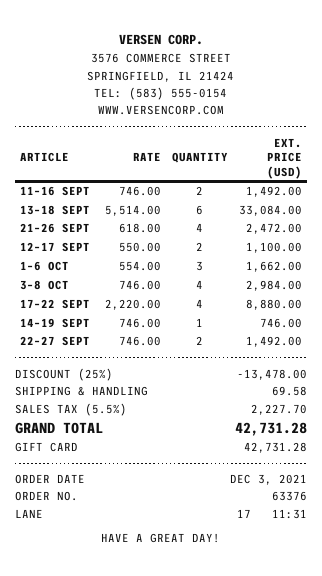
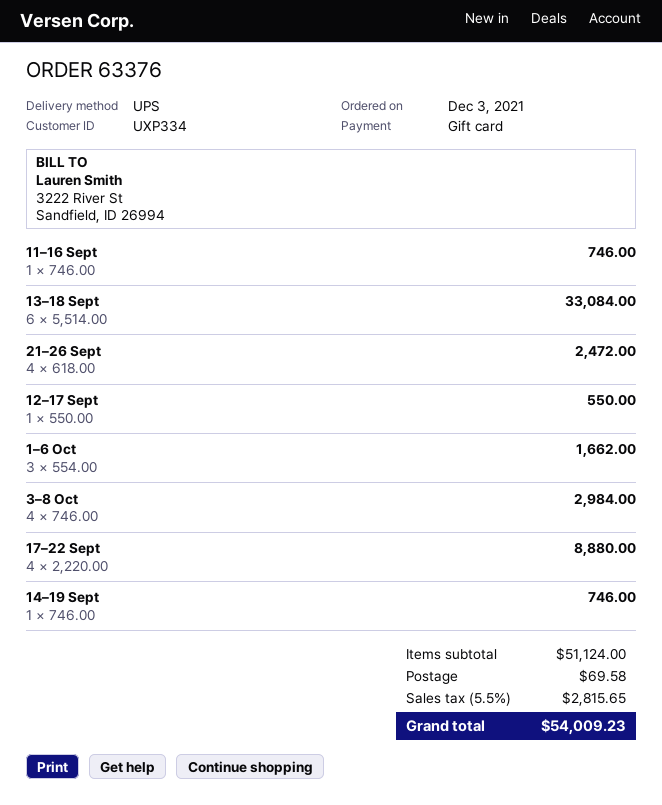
11–16 SEPT: 2 x 746.00 = 1492.00 -> 1 x 746.00 = 746.00
12–17 SEPT: 2 x 550.00 = 1100.00 -> 1 x 550.00 = 550.00
22–27 SEPT: 2 x 746.00 = 1492.00 -> none
discount: 25% = 13478.00 -> none
tax: 5.5% = 2227.70 -> 5.5% = 2815.65
total: 42731.28 -> 54009.23

